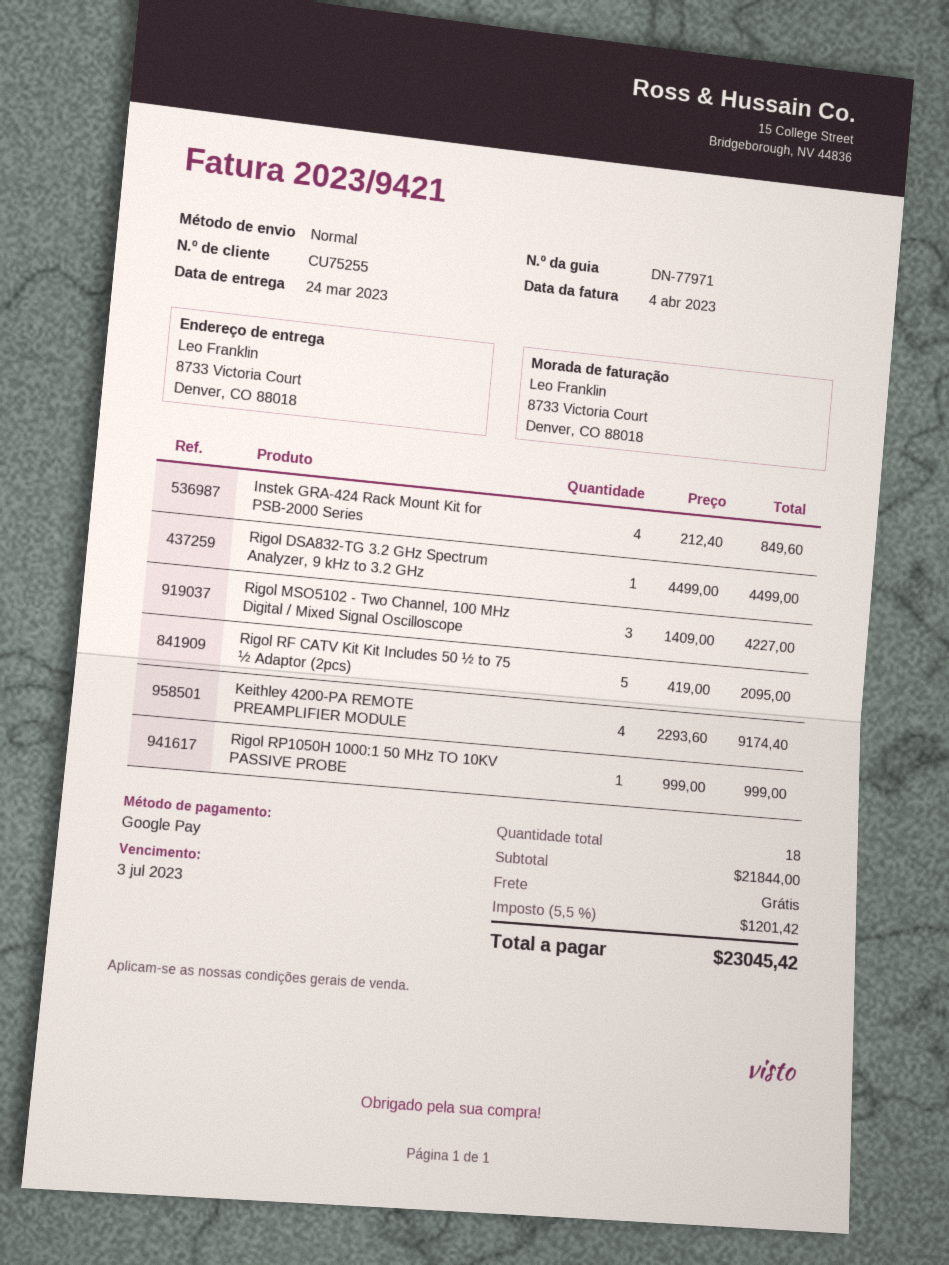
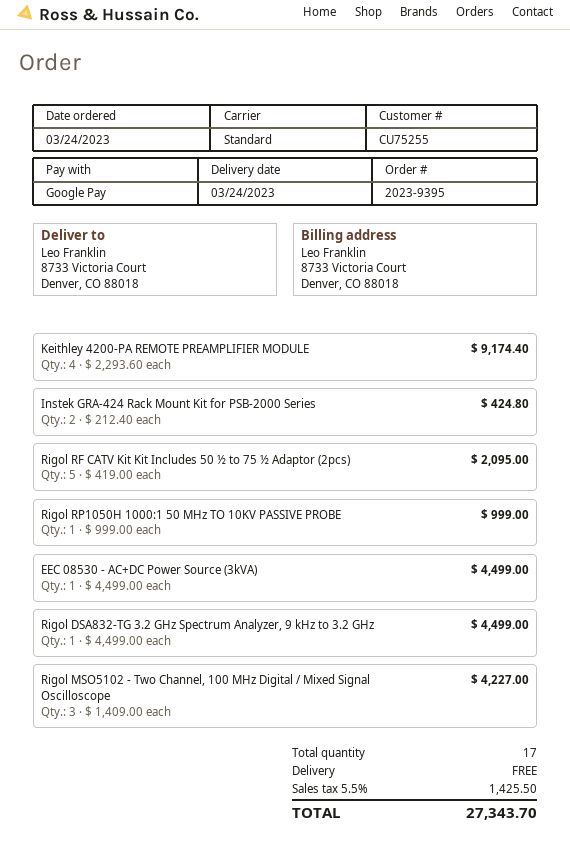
Instek GRA-424 Rack Mount Kit for PSB-2000 Series: 4 x 212.40 = 849.60 -> 2 x 212.40 = 424.80
EEC 08530 - AC+DC Power Source (3kVA): none -> 1 x 4499.00 = 4499.00
total quantity: 18 -> 17
tax: 5.5% = 1201.42 -> 5.5% = 1425.50
total: 23045.42 -> 27343.70

